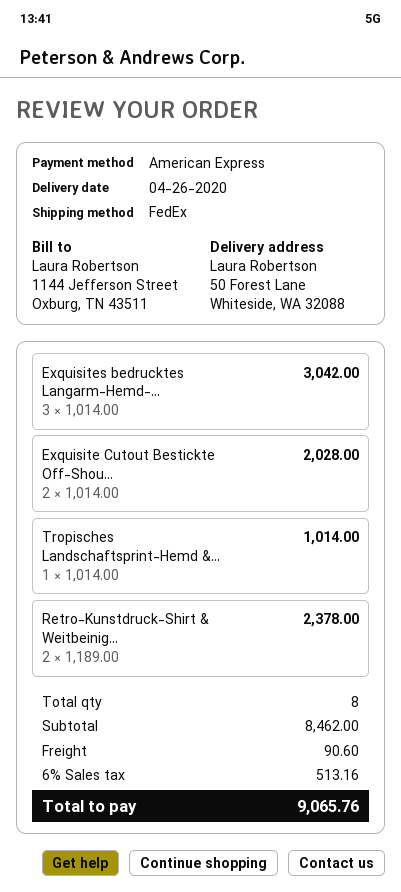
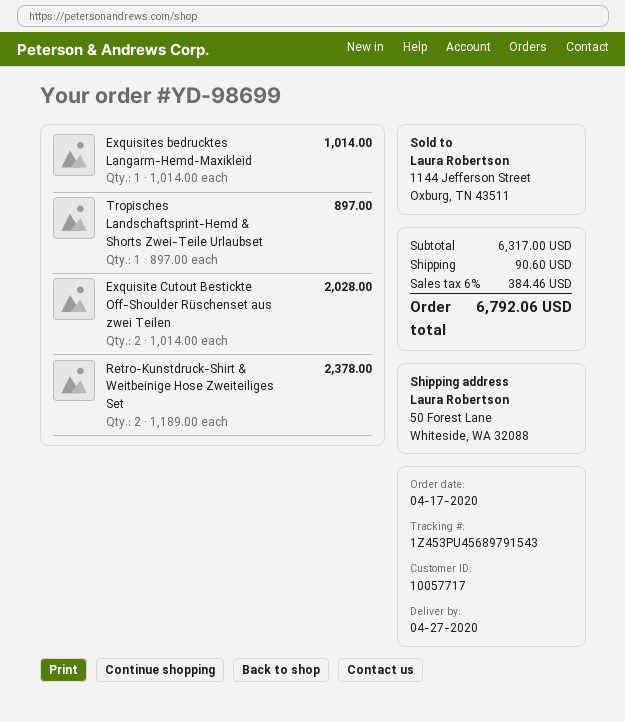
delivery date: 2020-04-26 -> 2020-04-27
Exquisites bedrucktes Langarm-Hemd-...: 3 x 1014.00 = 3042.00 -> 1 x 1014.00 = 1014.00
Tropisches Landschaftsprint-Hemd &...: 1 x 1014.00 = 1014.00 -> 1 x 897.00 = 897.00
subtotal: 8462.00 -> 6317.00
tax: 6% = 513.16 -> 6% = 384.46
total: 9065.76 -> 6792.06

